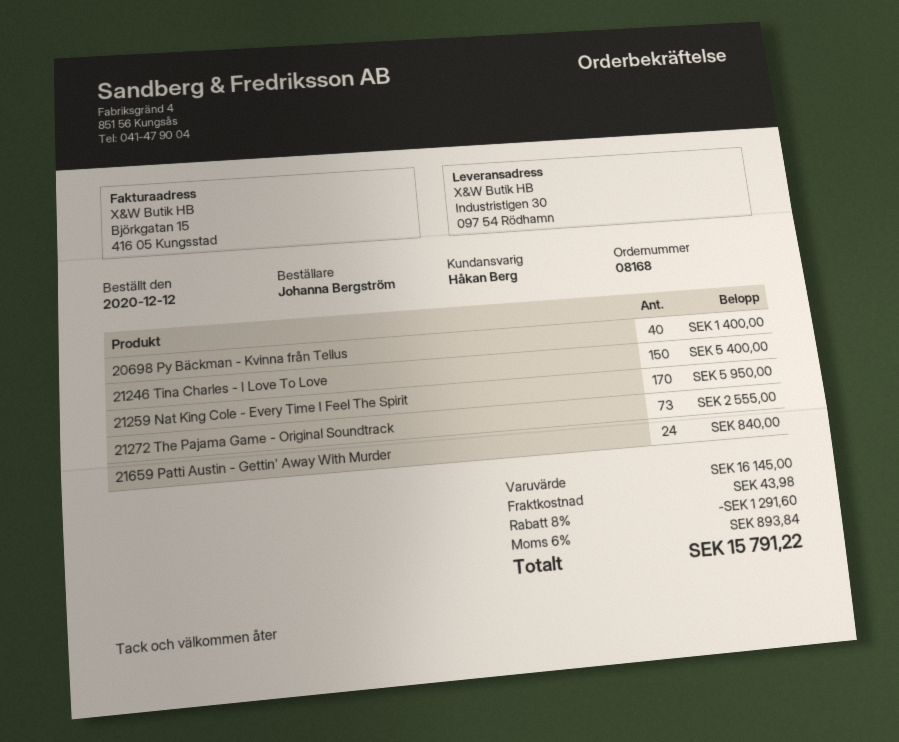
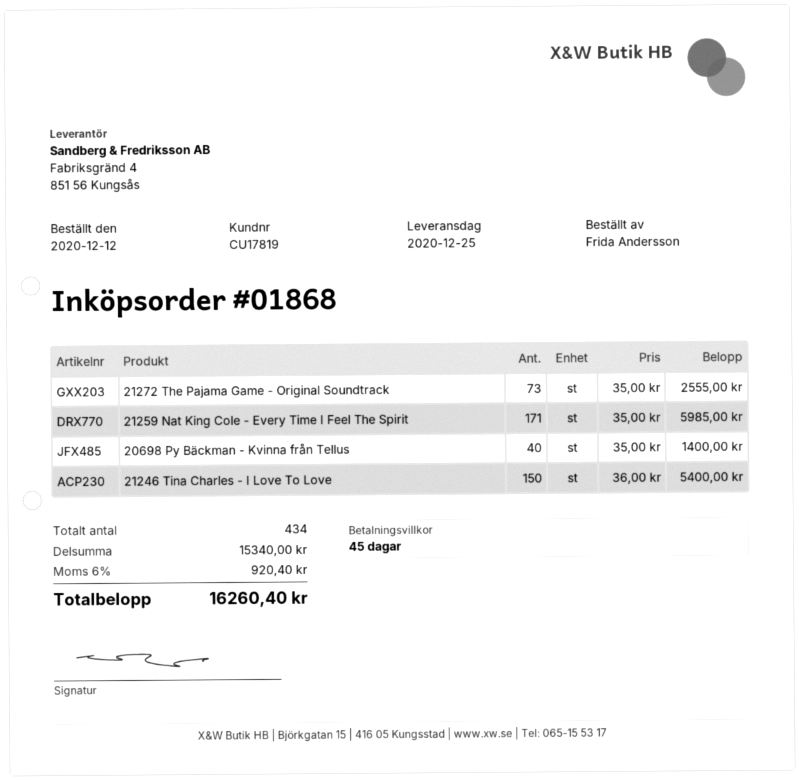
order number: 08168 -> 01868
ordered by: Johanna Bergström -> Frida Andersson
21259 Nat King Cole - Every Time I Feel The Spirit: 170 for 5950.00 -> 171 for 5985.00
21659 Patti Austin - Gettin' Away With Murder: 24 for 840.00 -> none
subtotal: 16145.00 -> 15340.00
discount: 8% = 1291.60 -> none
shipping: 43.98 -> none
tax: 6% = 893.84 -> 6% = 920.40
total: 15791.22 -> 16260.40

